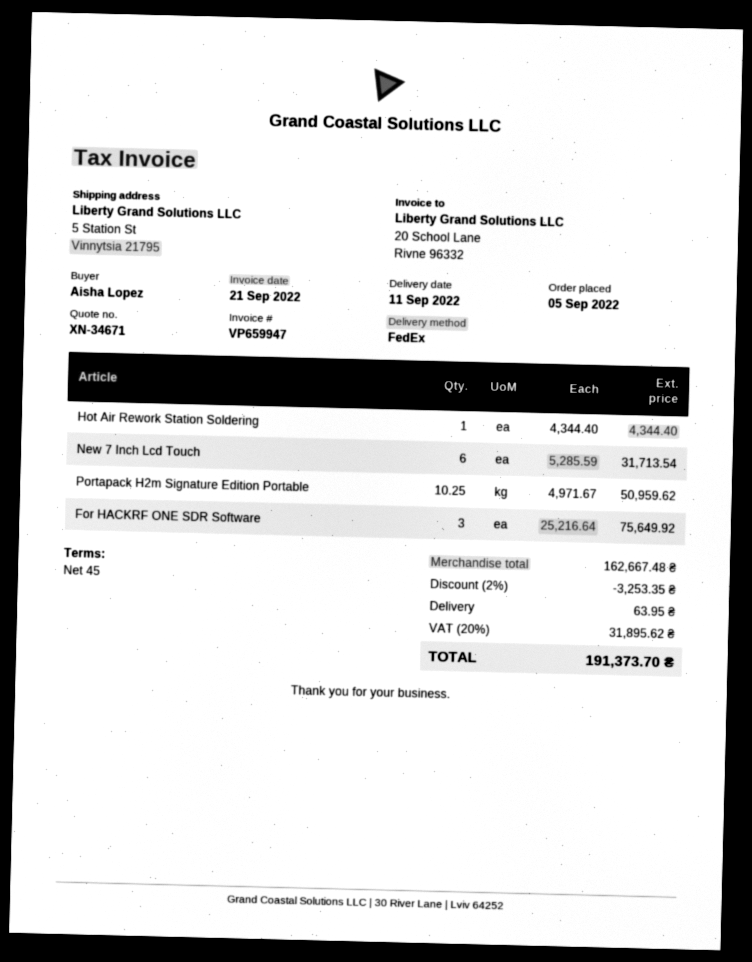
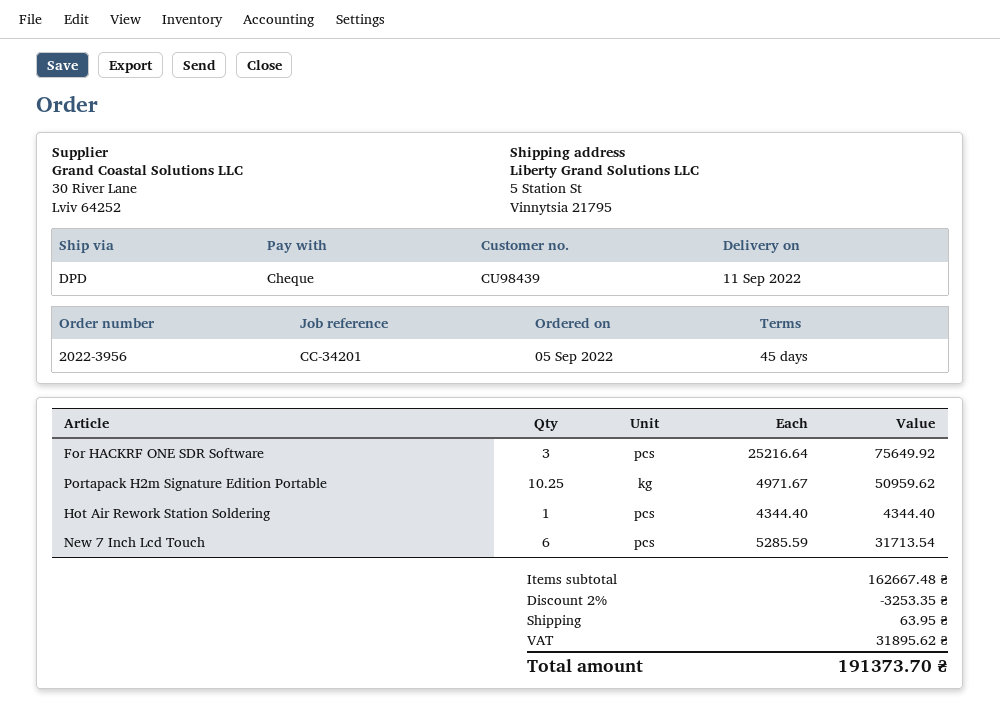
shipping method: FedEx -> DPD

